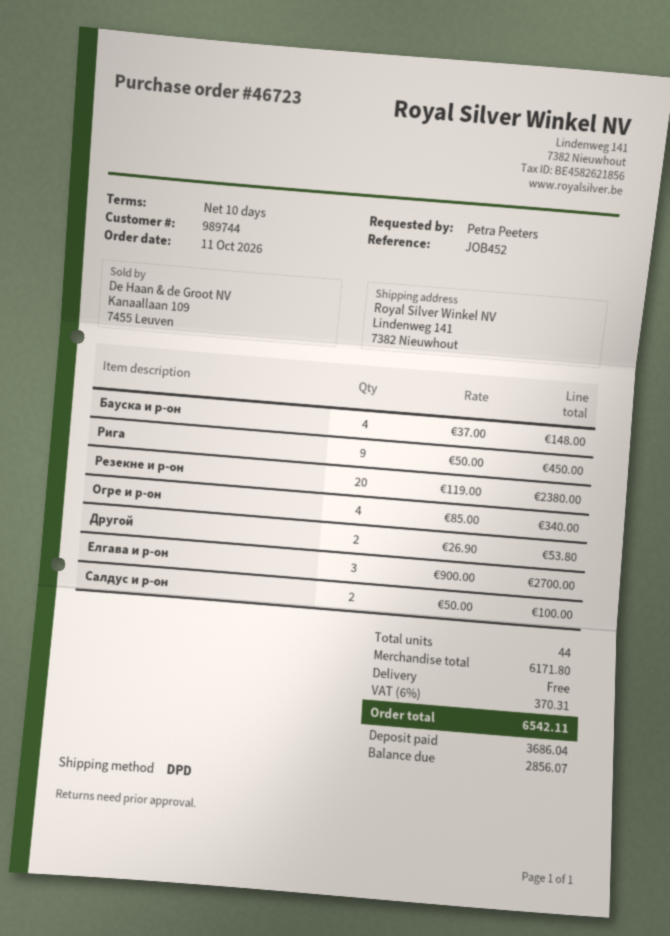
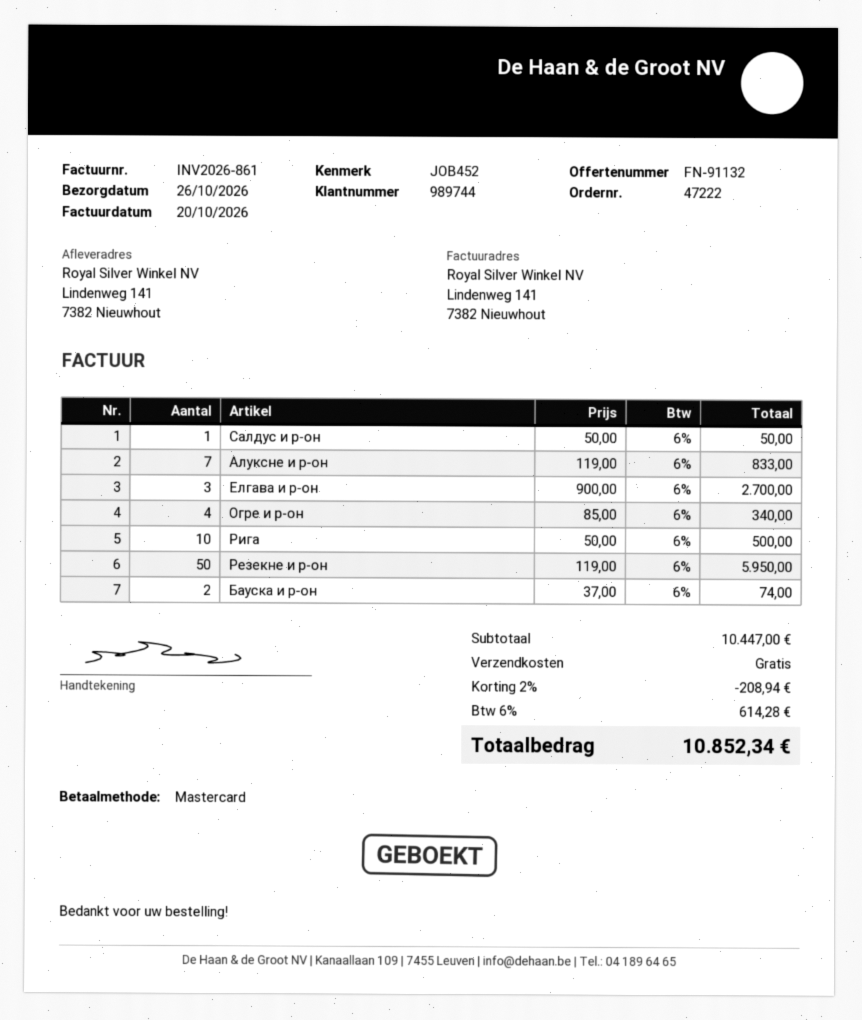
order number: 46723 -> 47222
Бауска и р-он: 4 x 37.00 = 148.00 -> 2 x 37.00 = 74.00
Рига: 9 x 50.00 = 450.00 -> 10 x 50.00 = 500.00
Резекне и р-он: 20 x 119.00 = 2380.00 -> 50 x 119.00 = 5950.00
Другой: 2 x 26.90 = 53.80 -> none
Салдус и р-он: 2 x 50.00 = 100.00 -> 1 x 50.00 = 50.00
Алуксне и р-он: none -> 7 x 119.00 = 833.00
subtotal: 6171.80 -> 10447.00
discount: none -> 2% = 208.94
tax: 6% = 370.31 -> 6% = 614.28
total: 6542.11 -> 10852.34

